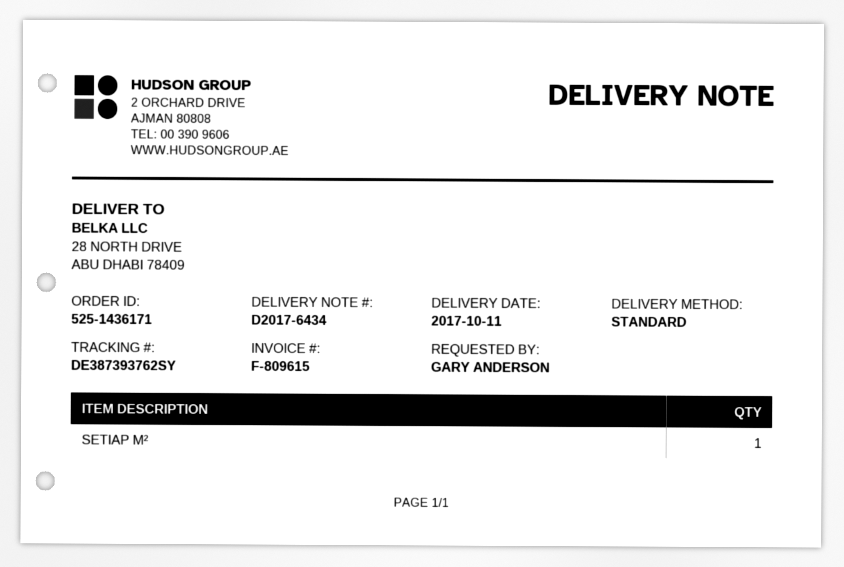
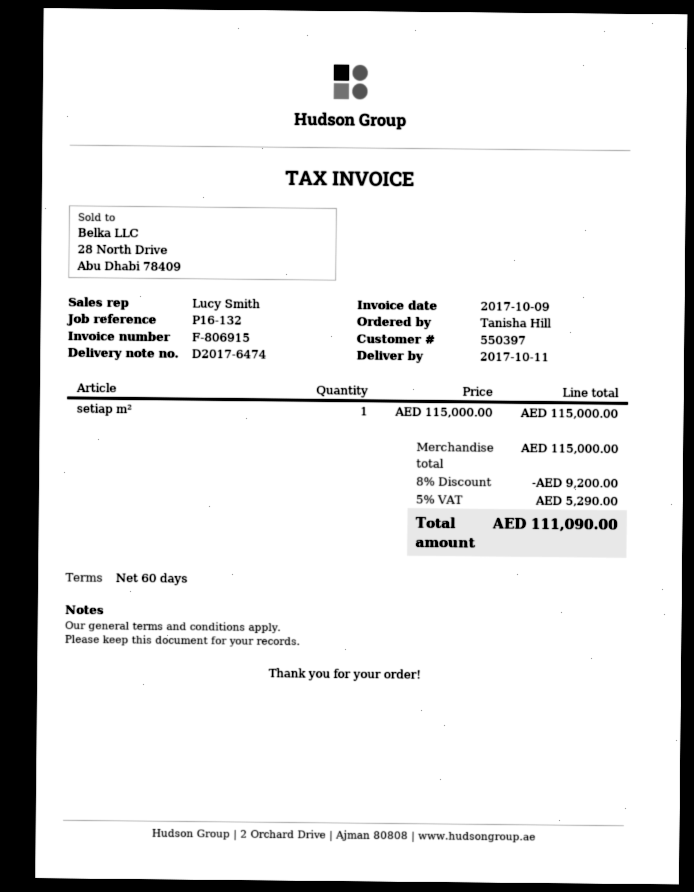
delivery note number: D2017-6434 -> D2017-6474
invoice number: F-809615 -> F-806915
ordered by: GARY ANDERSON -> Tanisha Hill

